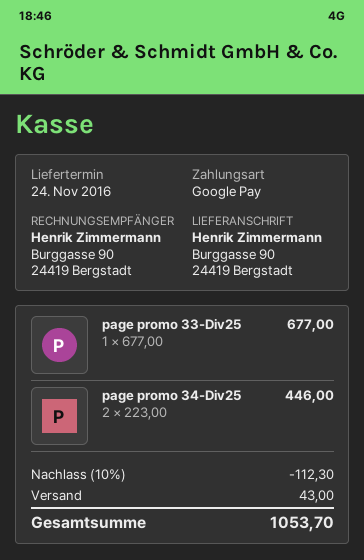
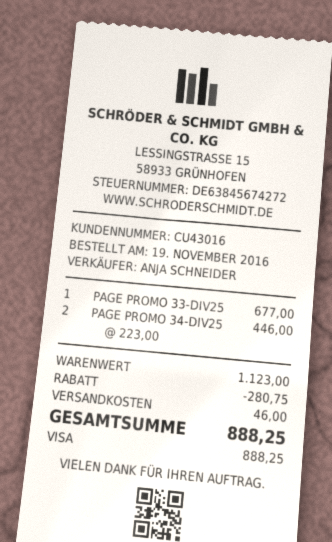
payment method: Google Pay -> Visa
discount: 112.30 -> 280.75
shipping: 43.00 -> 46.00
total: 1053.70 -> 888.25

